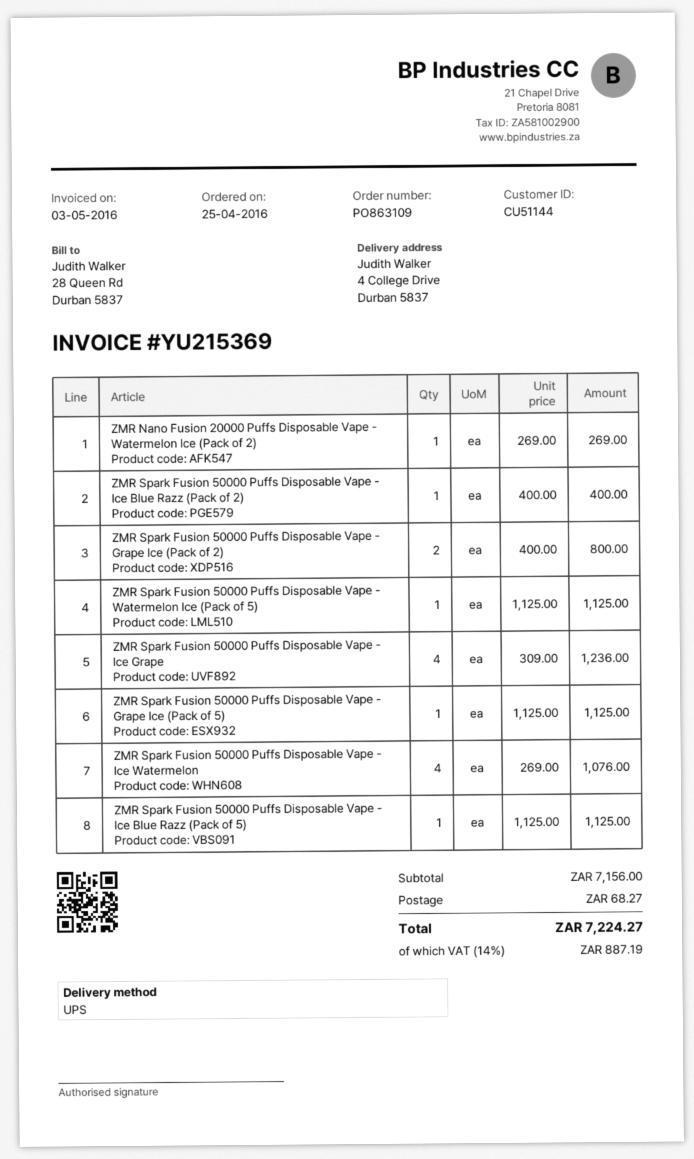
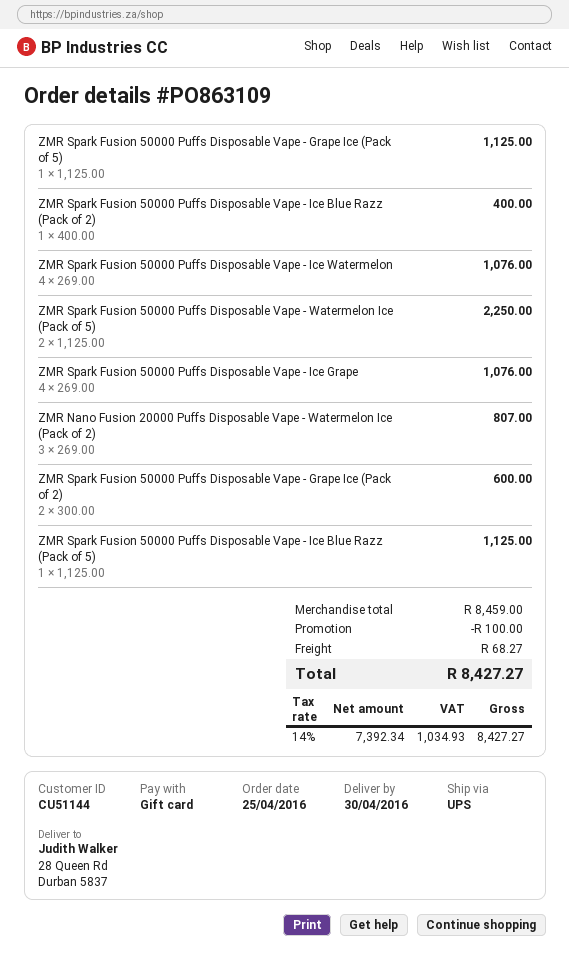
ship to: 4 College Drive, Durban 5837 -> 28 Queen Rd, Durban 5837
ZMR Nano Fusion 20000 Puffs Disposable Vape - Watermelon Ice (Pack of 2): 1 x 269.00 = 269.00 -> 3 x 269.00 = 807.00
ZMR Spark Fusion 50000 Puffs Disposable Vape - Grape Ice (Pack of 2): 2 x 400.00 = 800.00 -> 2 x 300.00 = 600.00
ZMR Spark Fusion 50000 Puffs Disposable Vape - Watermelon Ice (Pack of 5): 1 x 1125.00 = 1125.00 -> 2 x 1125.00 = 2250.00
ZMR Spark Fusion 50000 Puffs Disposable Vape - Ice Grape: 4 x 309.00 = 1236.00 -> 4 x 269.00 = 1076.00
subtotal: 7156.00 -> 8459.00
discount: none -> 100.00
tax: 14% = 887.19 -> 14% = 1034.93
total: 7224.27 -> 8427.27

